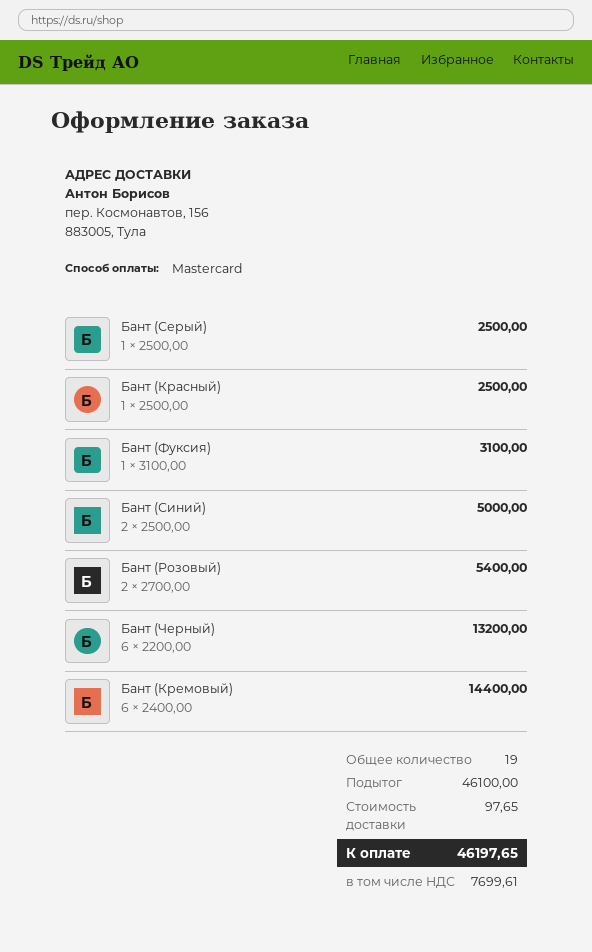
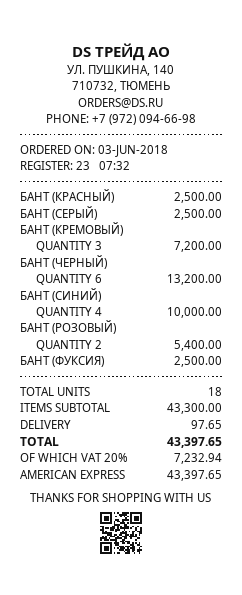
payment method: Mastercard -> American Express
Бант (Фуксия): 1 for 3100.00 -> 1 for 2500.00
Бант (Синий): 2 for 5000.00 -> 4 for 10000.00
Бант (Кремовый): 6 for 14400.00 -> 3 for 7200.00
total quantity: 19 -> 18
subtotal: 46100.00 -> 43300.00
tax: 7699.61 -> 7232.94
total: 46197.65 -> 43397.65

